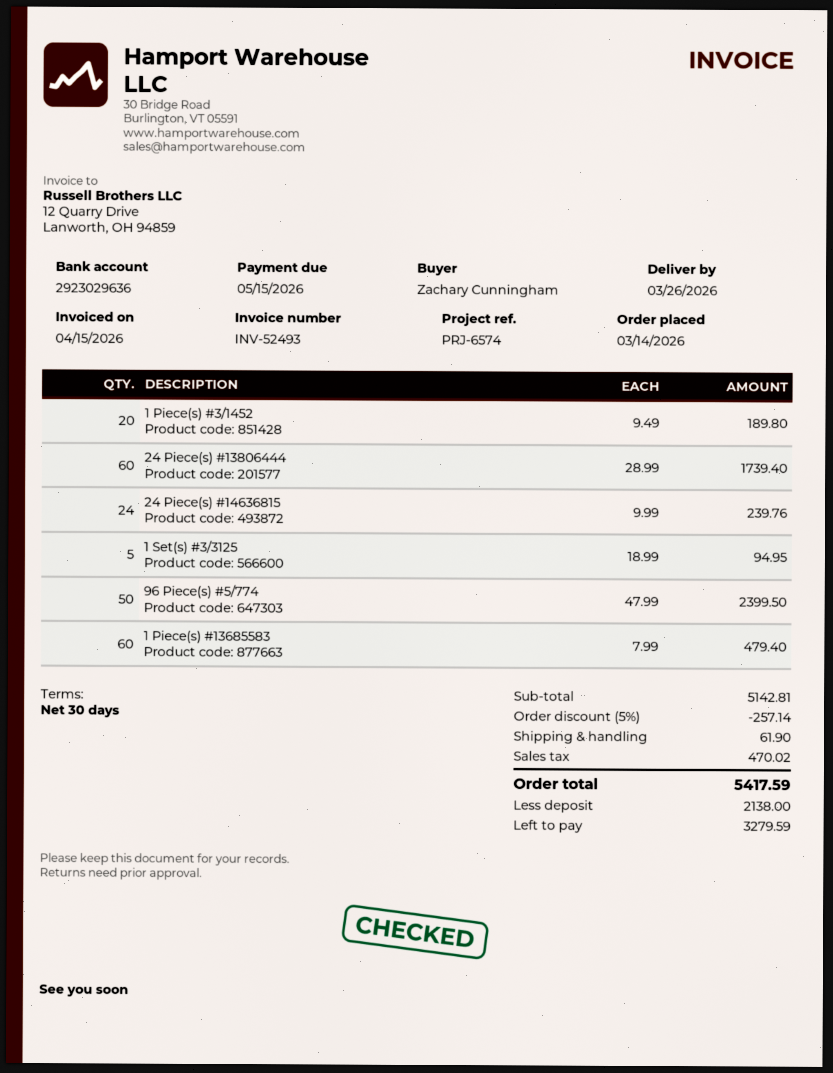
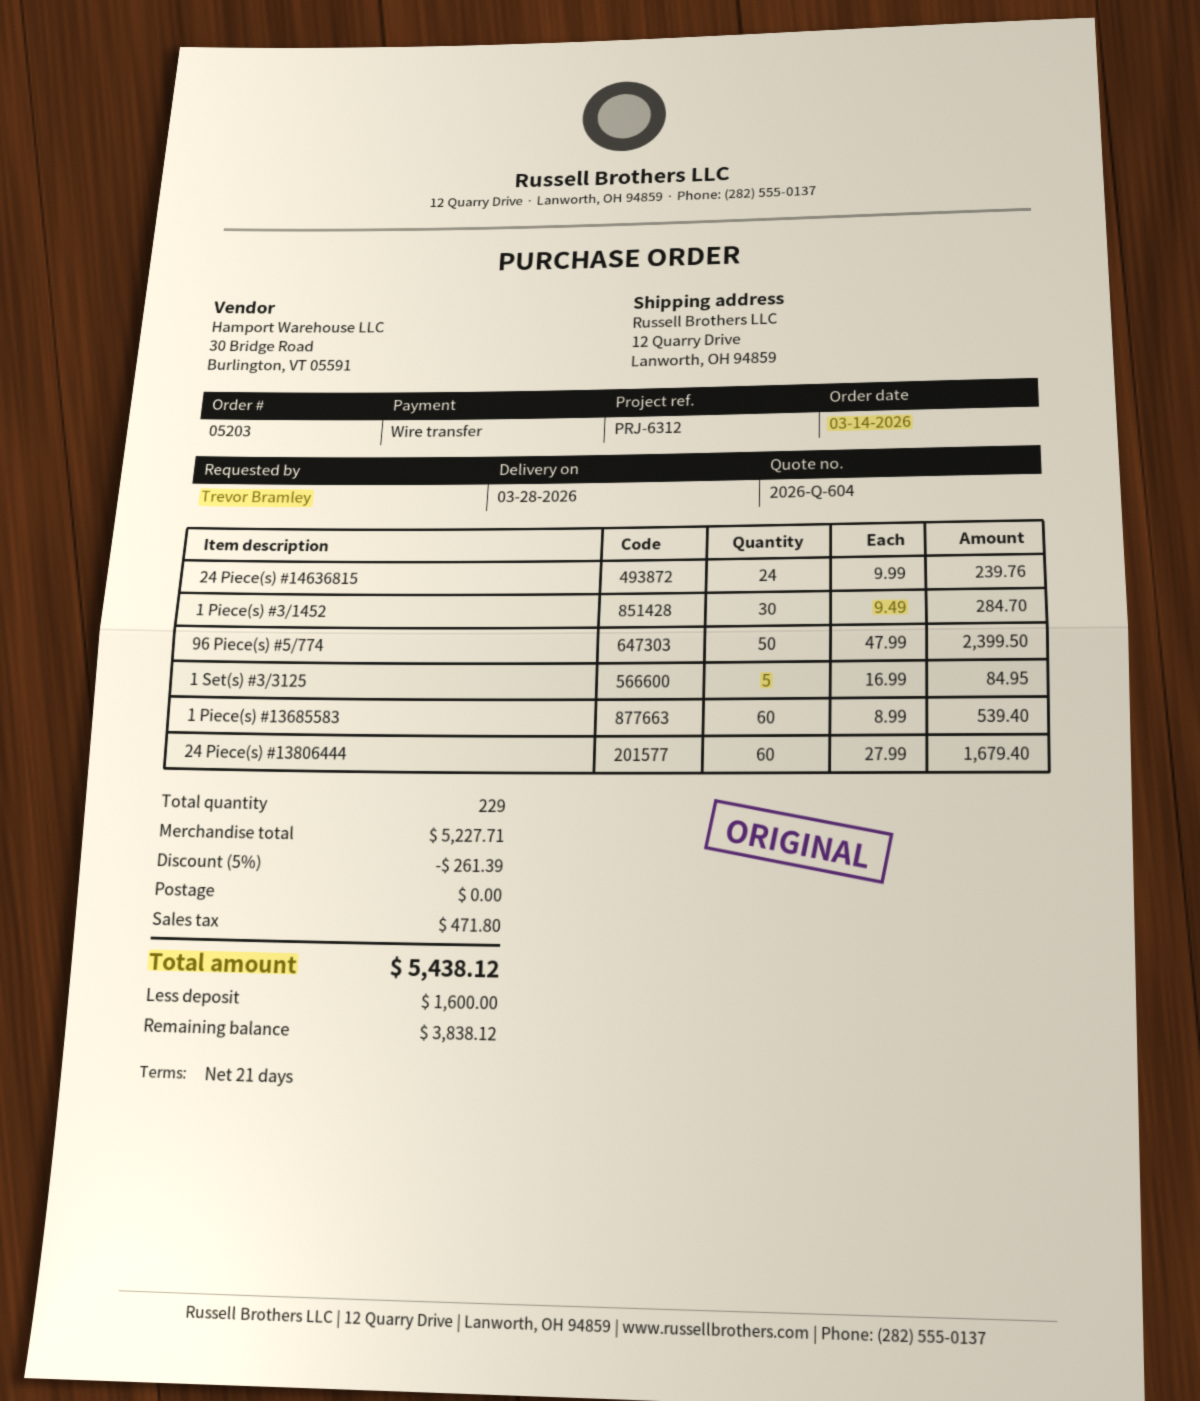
delivery date: 2026-03-26 -> 2026-03-28
payment terms: 30 days -> 21 days
reference: PRJ-6574 -> PRJ-6312
ordered by: Zachary Cunningham -> Trevor Bramley
1 Piece(s) #3/1452: 20 x 9.49 = 189.80 -> 30 x 9.49 = 284.70
24 Piece(s) #13806444: 60 x 28.99 = 1739.40 -> 60 x 27.99 = 1679.40
1 Set(s) #3/3125: 5 x 18.99 = 94.95 -> 5 x 16.99 = 84.95
1 Piece(s) #13685583: 60 x 7.99 = 479.40 -> 60 x 8.99 = 539.40
subtotal: 5142.81 -> 5227.71
discount: 5% = 257.14 -> 5% = 261.39
shipping: 61.90 -> 0.00
tax: 470.02 -> 471.80
total: 5417.59 -> 5438.12
deposit: 2138.00 -> 1600.00
balance: 3279.59 -> 3838.12

